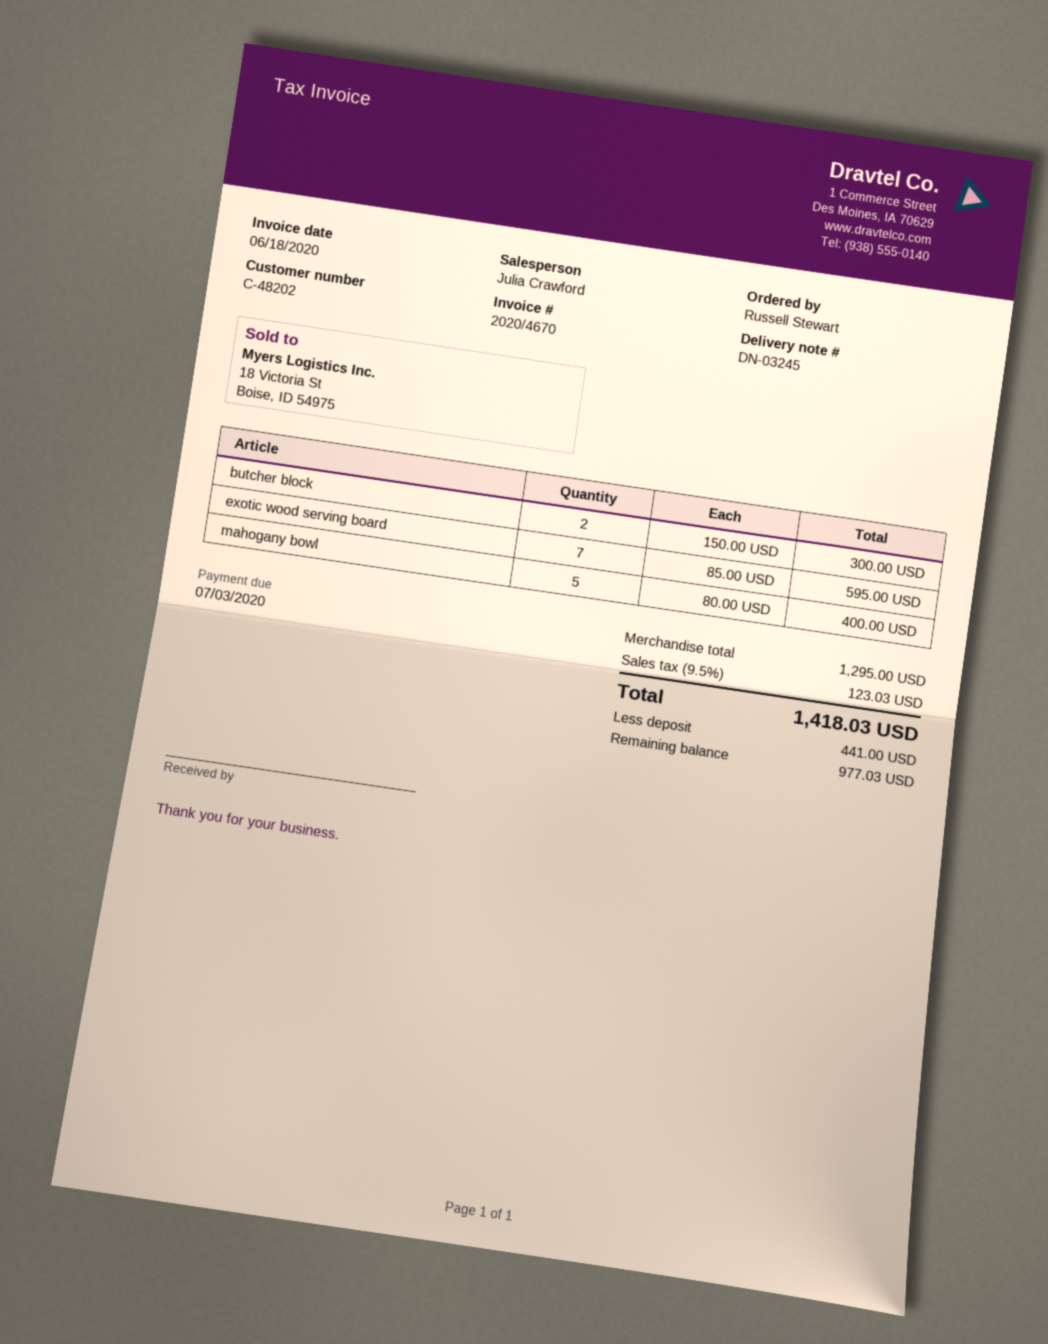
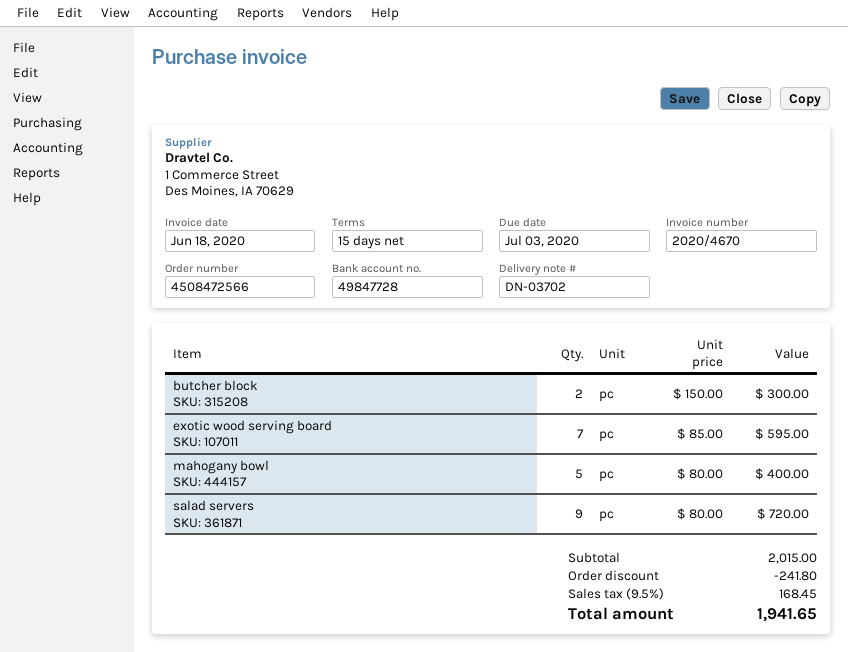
delivery note number: DN-03245 -> DN-03702
salad servers: none -> 9 x 80.00 = 720.00
subtotal: 1295.00 -> 2015.00
discount: none -> 241.80
tax: 9.5% = 123.03 -> 9.5% = 168.45
total: 1418.03 -> 1941.65

